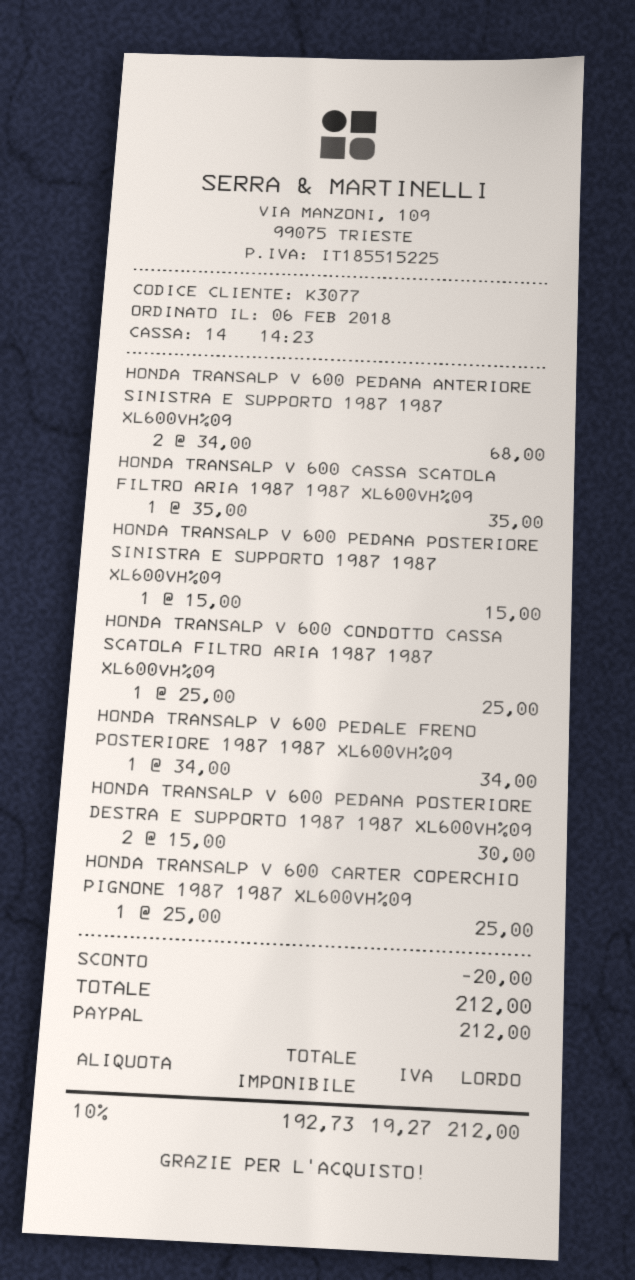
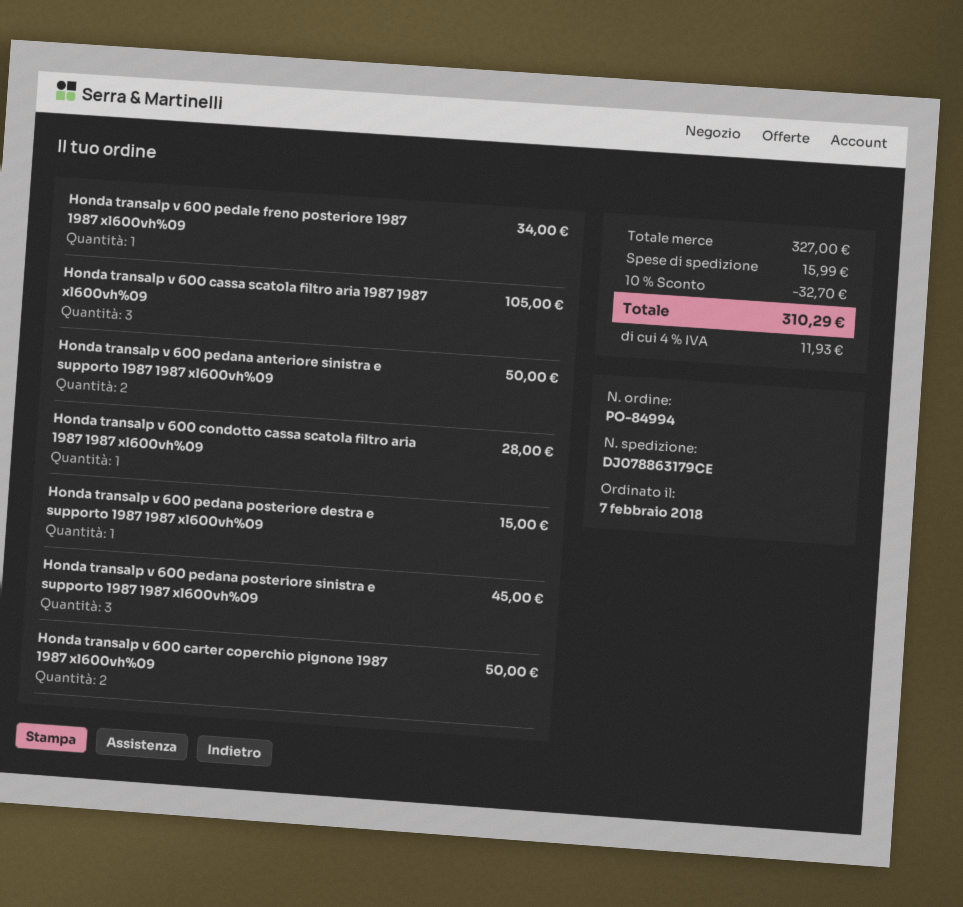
order date: 2018-02-06 -> 2018-02-07
HONDA TRANSALP V 600 PEDANA ANTERIORE SINISTRA E SUPPORTO 1987 1987 XL600VH%09: 2 for 68.00 -> 2 for 50.00
HONDA TRANSALP V 600 CASSA SCATOLA FILTRO ARIA 1987 1987 XL600VH%09: 1 for 35.00 -> 3 for 105.00
HONDA TRANSALP V 600 PEDANA POSTERIORE SINISTRA E SUPPORTO 1987 1987 XL600VH%09: 1 for 15.00 -> 3 for 45.00
HONDA TRANSALP V 600 CONDOTTO CASSA SCATOLA FILTRO ARIA 1987 1987 XL600VH%09: 1 for 25.00 -> 1 for 28.00
HONDA TRANSALP V 600 PEDANA POSTERIORE DESTRA E SUPPORTO 1987 1987 XL600VH%09: 2 for 30.00 -> 1 for 15.00
HONDA TRANSALP V 600 CARTER COPERCHIO PIGNONE 1987 1987 XL600VH%09: 1 for 25.00 -> 2 for 50.00
discount: 20.00 -> 32.70
shipping: none -> 15.99
tax: 10% = 19.27 -> 4% = 11.93
total: 212.00 -> 310.29

